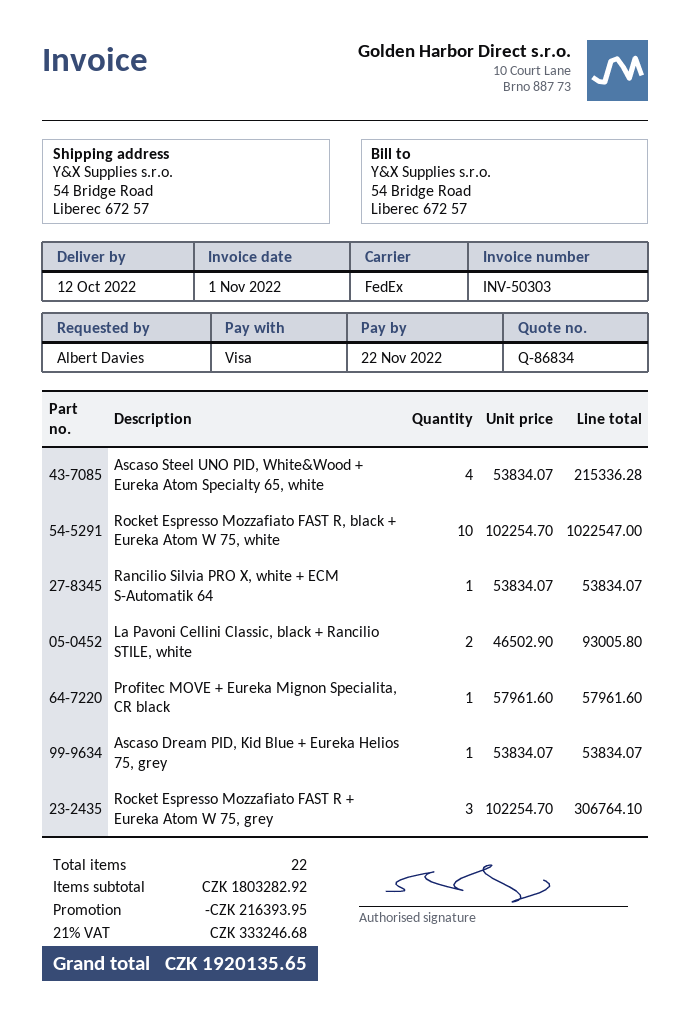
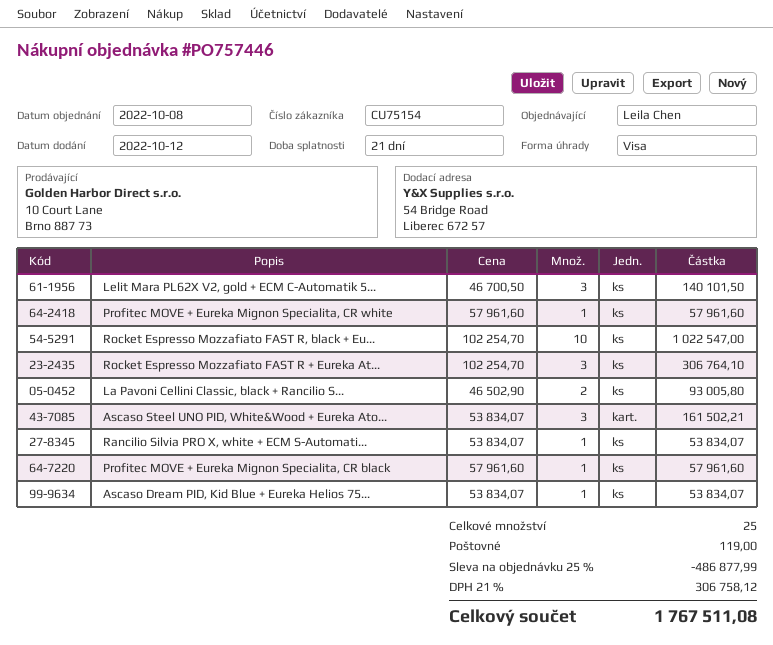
ordered by: Albert Davies -> Leila Chen
Ascaso Steel UNO PID, White&Wood + Eureka Atom Specialty 65, white: 4 x 53834.07 = 215336.28 -> 3 x 53834.07 = 161502.21
Lelit Mara PL62X V2, gold + ECM C-Automatik 5...: none -> 3 x 46700.50 = 140101.50
Profitec MOVE + Eureka Mignon Specialita, CR white: none -> 1 x 57961.60 = 57961.60
total quantity: 22 -> 25
discount: 216393.95 -> 486877.99
shipping: none -> 119.00
tax: 21% = 333246.68 -> 21% = 306758.12
total: 1920135.65 -> 1767511.08

